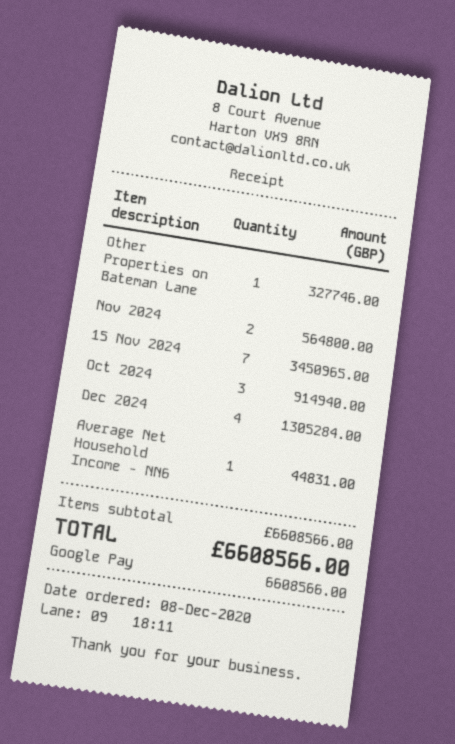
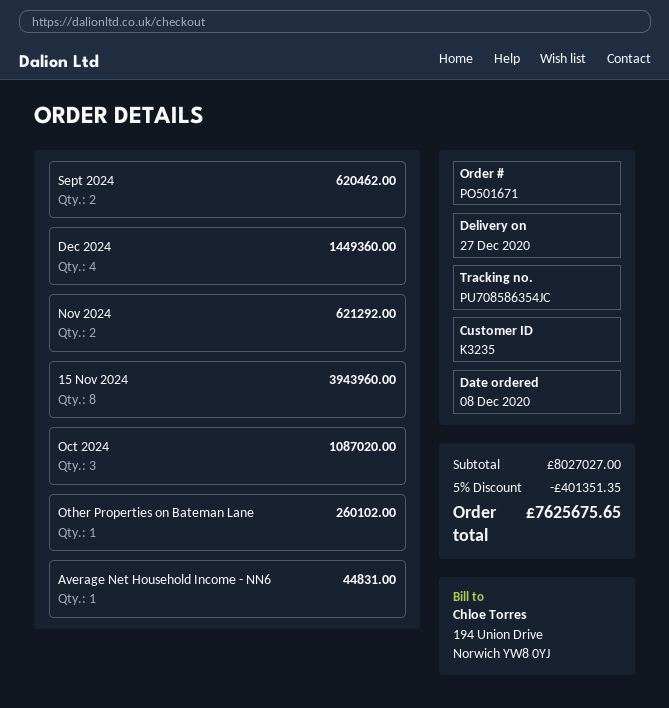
Other Properties on Bateman Lane: 1 for 327746.00 -> 1 for 260102.00
Nov 2024: 2 for 564800.00 -> 2 for 621292.00
15 Nov 2024: 7 for 3450965.00 -> 8 for 3943960.00
Oct 2024: 3 for 914940.00 -> 3 for 1087020.00
Dec 2024: 4 for 1305284.00 -> 4 for 1449360.00
Sept 2024: none -> 2 for 620462.00
subtotal: 6608566.00 -> 8027027.00
discount: none -> 5% = 401351.35
total: 6608566.00 -> 7625675.65

